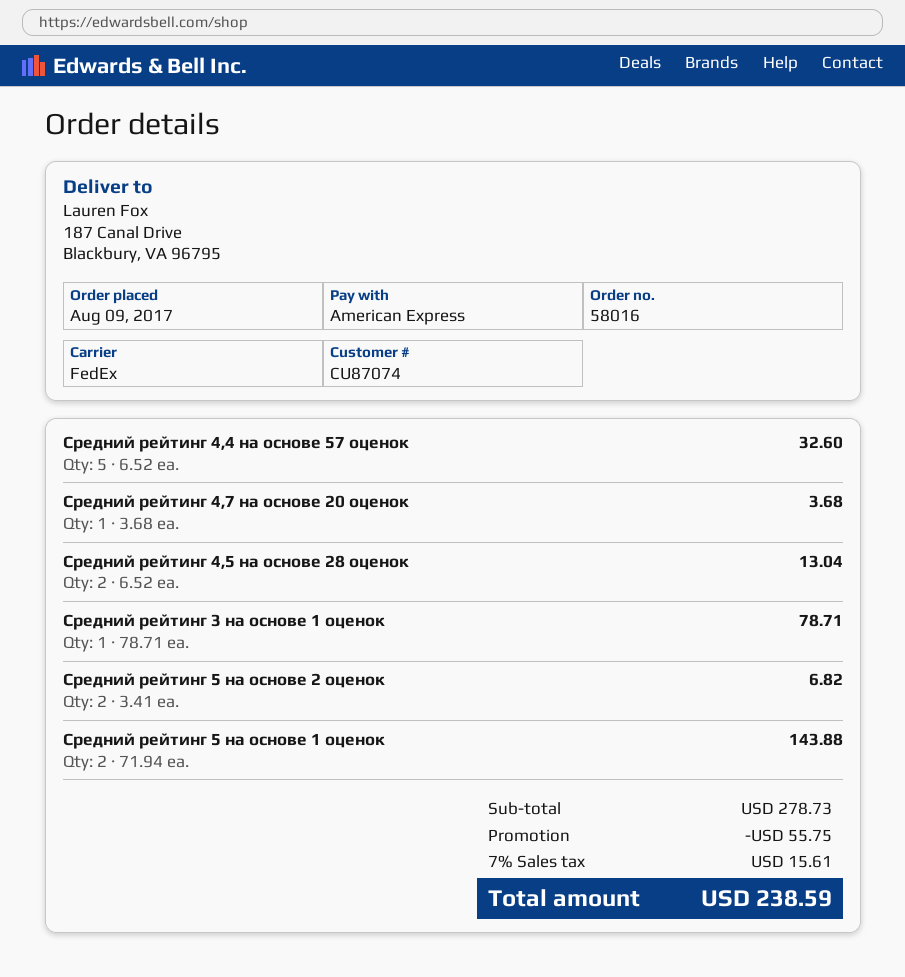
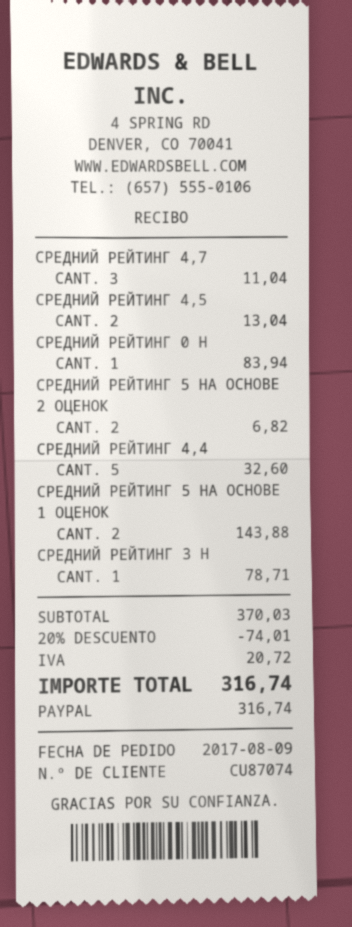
payment method: American Express -> PayPal
Средний рейтинг 4,7 на основе 20 оценок: 1 for 3.68 -> 3 for 11.04
СРЕДНИЙ РЕЙТИНГ 0 Н: none -> 1 for 83.94
subtotal: 278.73 -> 370.03
discount: 55.75 -> 74.01
tax: 15.61 -> 20.72
total: 238.59 -> 316.74

